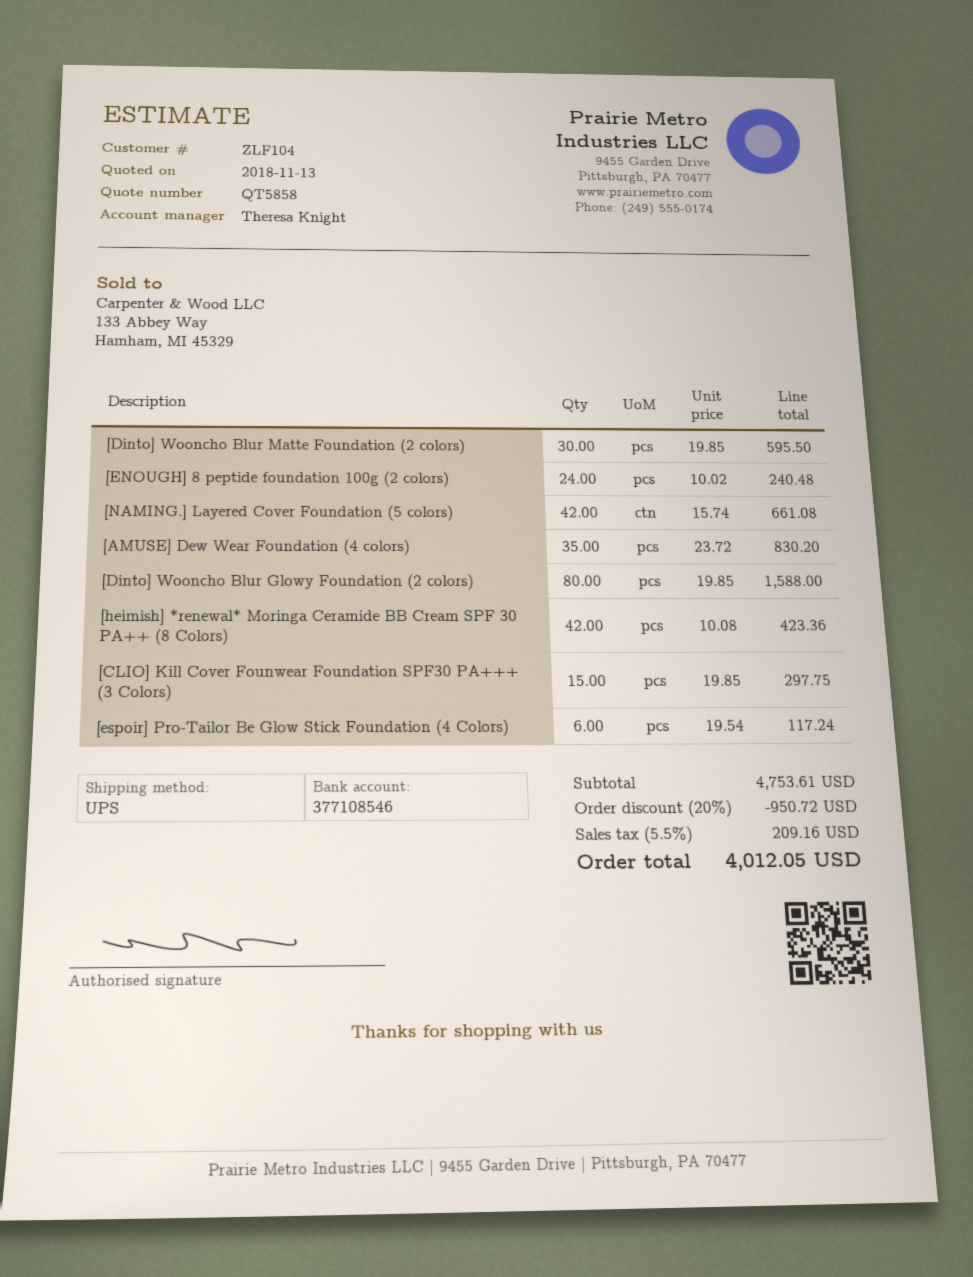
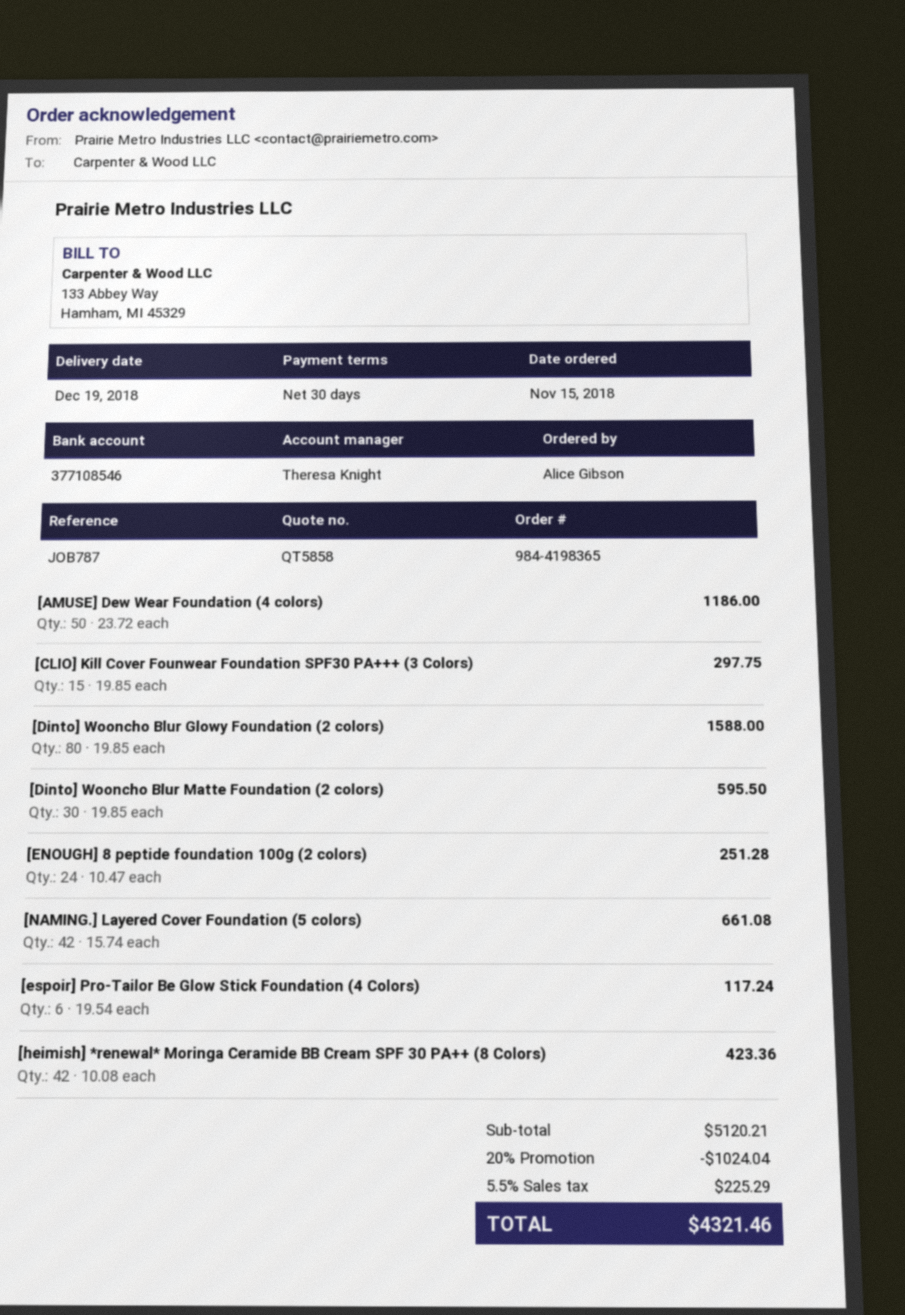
[ENOUGH] 8 peptide foundation 100g (2 colors): 24 x 10.02 = 240.48 -> 24 x 10.47 = 251.28
[AMUSE] Dew Wear Foundation (4 colors): 35 x 23.72 = 830.20 -> 50 x 23.72 = 1186.00
subtotal: 4753.61 -> 5120.21
discount: 20% = 950.72 -> 20% = 1024.04
tax: 5.5% = 209.16 -> 5.5% = 225.29
total: 4012.05 -> 4321.46

